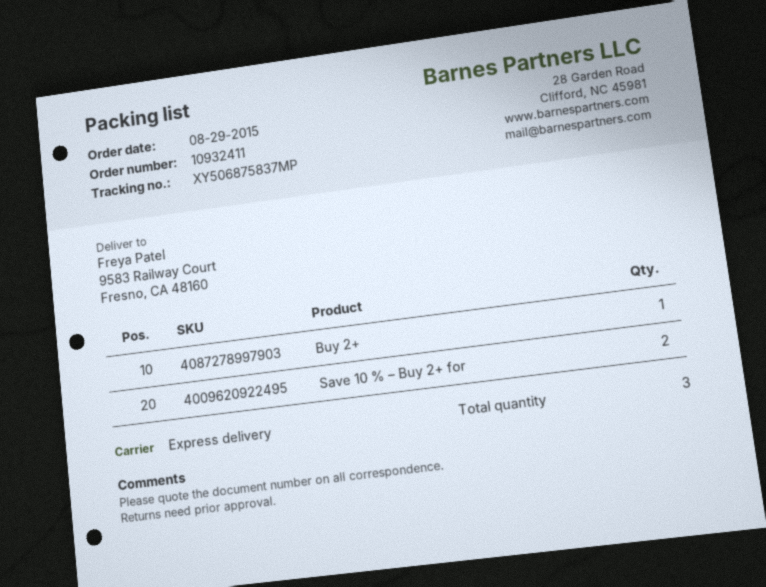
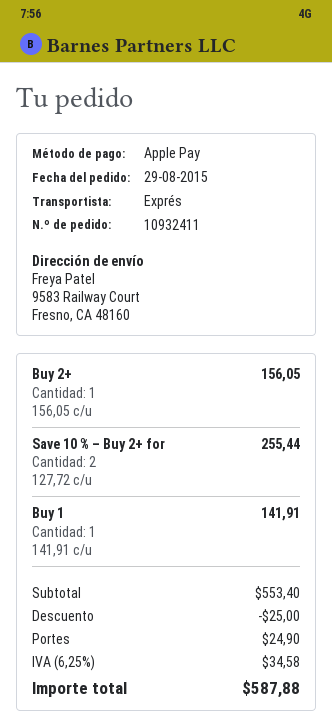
Buy 1: none -> 1

